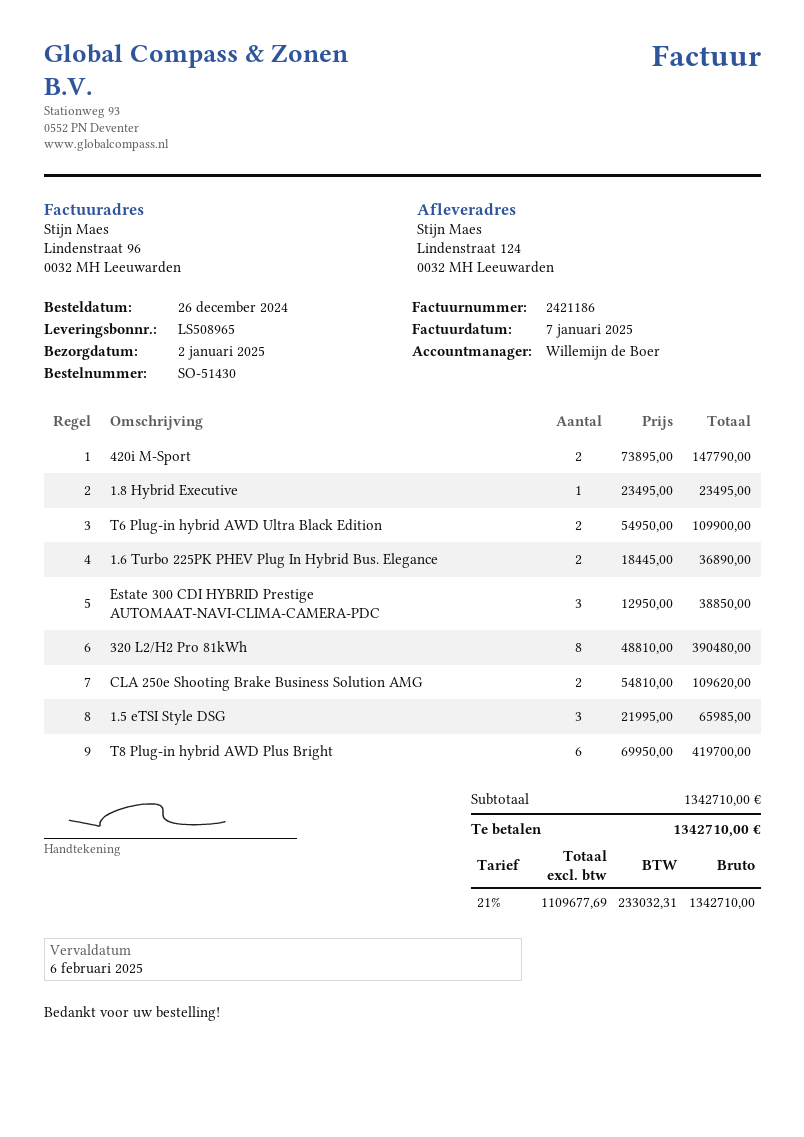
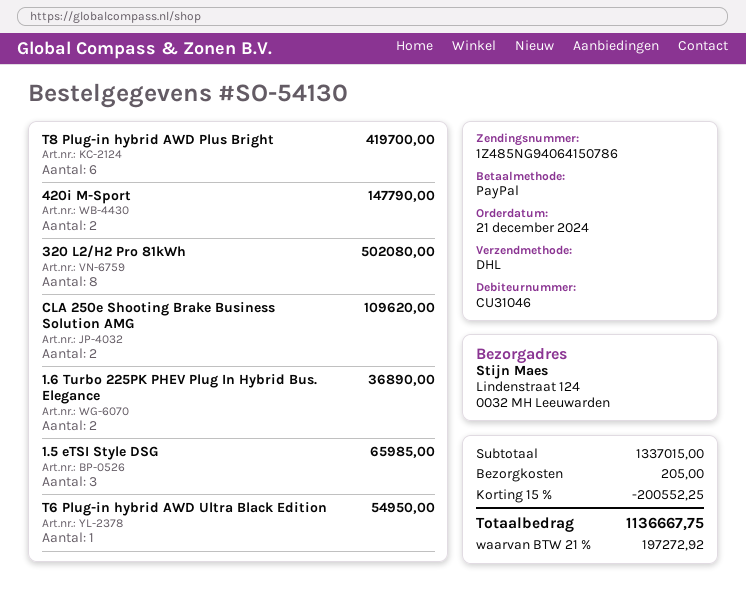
order number: SO-51430 -> SO-54130
order date: 2024-12-26 -> 2024-12-21
1.8 Hybrid Executive: 1 for 23495.00 -> none
T6 Plug-in hybrid AWD Ultra Black Edition: 2 for 109900.00 -> 1 for 54950.00
Estate 300 CDI HYBRID Prestige AUTOMAAT-NAVI-CLIMA-CAMERA-PDC: 3 for 38850.00 -> none
320 L2/H2 Pro 81kWh: 8 for 390480.00 -> 8 for 502080.00
subtotal: 1342710.00 -> 1337015.00
discount: none -> 15% = 200552.25
shipping: none -> 205.00
tax: 21% = 233032.31 -> 21% = 197272.92
total: 1342710.00 -> 1136667.75

